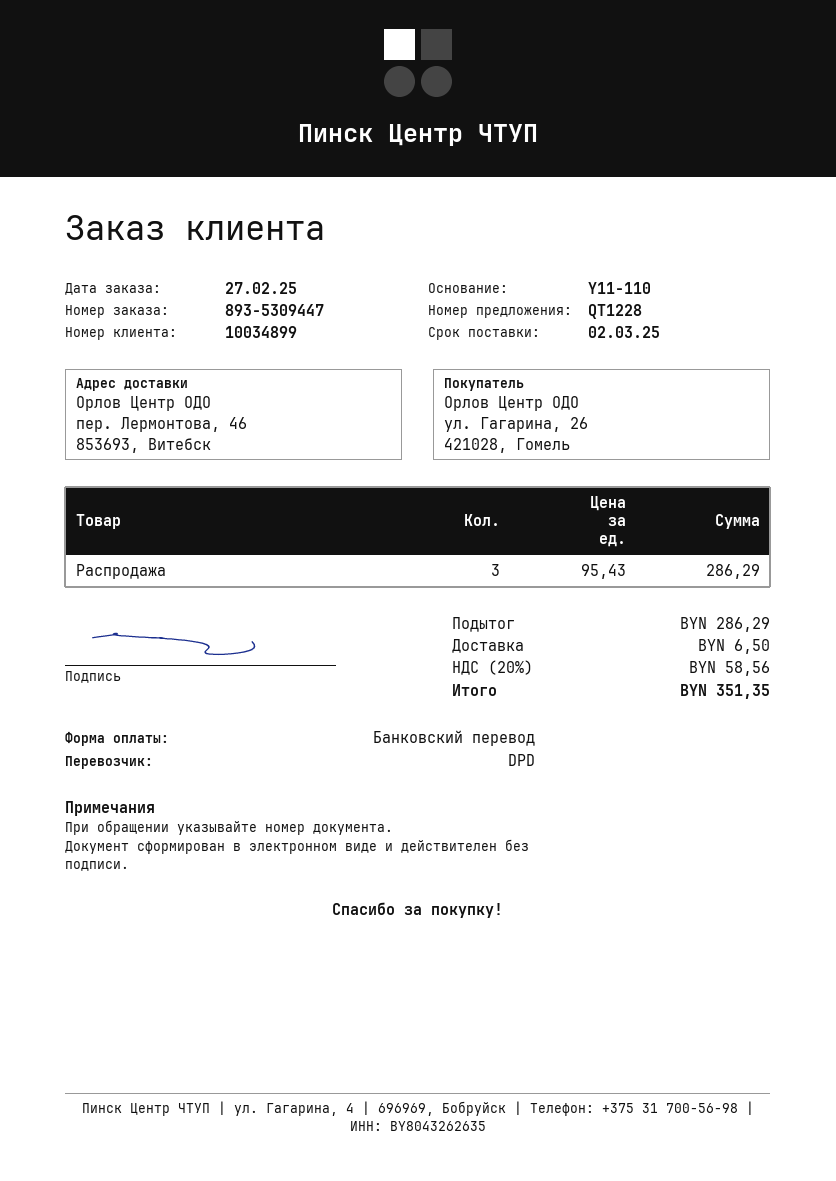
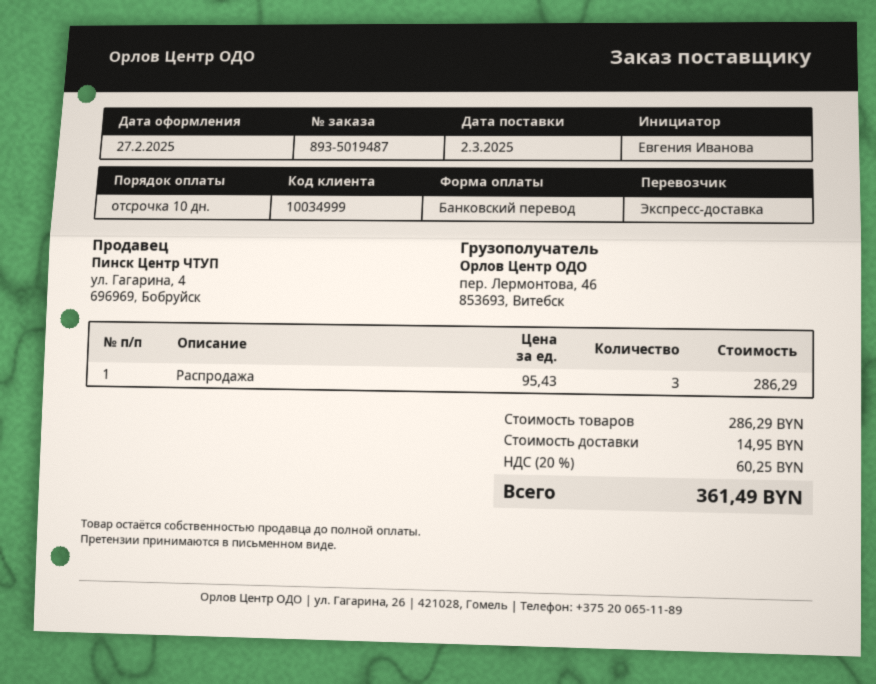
order number: 893-5309447 -> 893-5019487
customer number: 10034899 -> 10034999
shipping method: DPD -> express
shipping: 6.50 -> 14.95
tax: 20% = 58.56 -> 20% = 60.25
total: 351.35 -> 361.49

